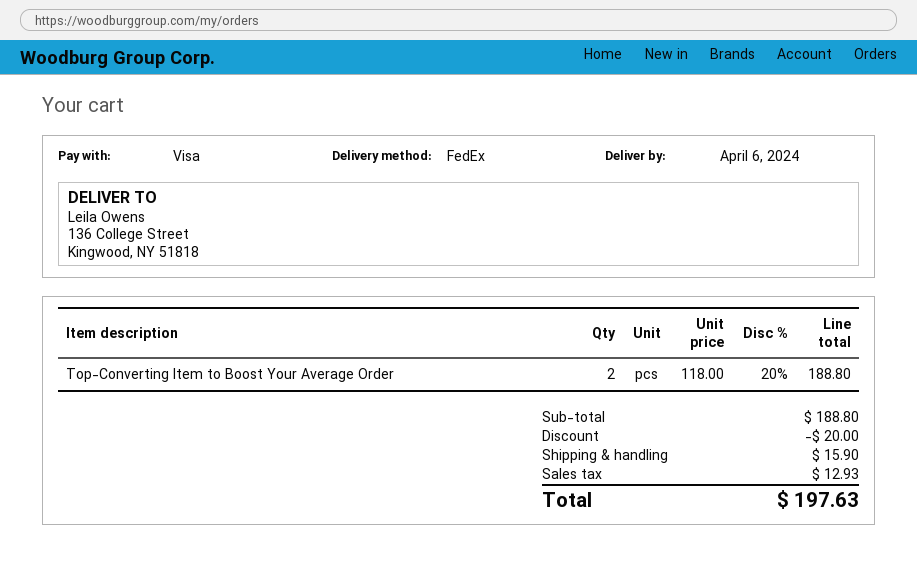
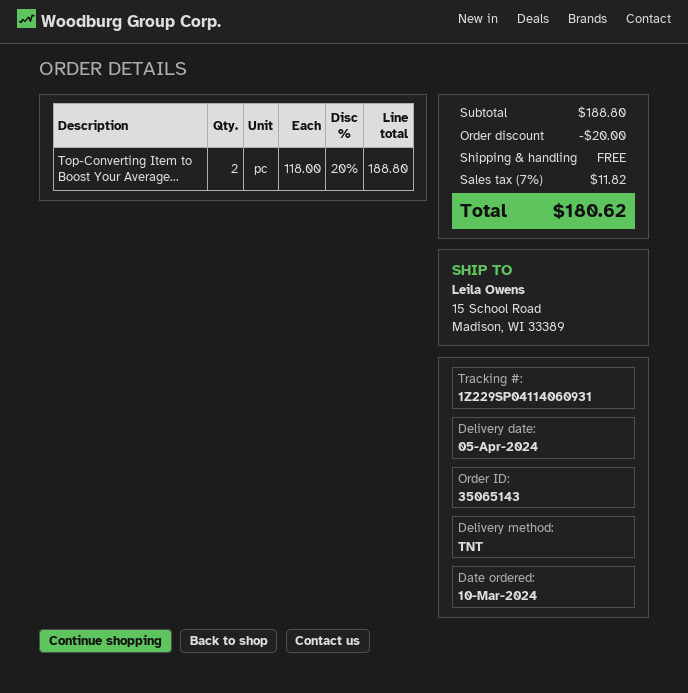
delivery date: 2024-04-06 -> 2024-04-05
shipping method: FedEx -> TNT
ship to: 136 College Street, Kingwood, NY 51818 -> 15 School Road, Madison, WI 33389
shipping: 15.90 -> 0.00
tax: 12.93 -> 11.82
total: 197.63 -> 180.62

